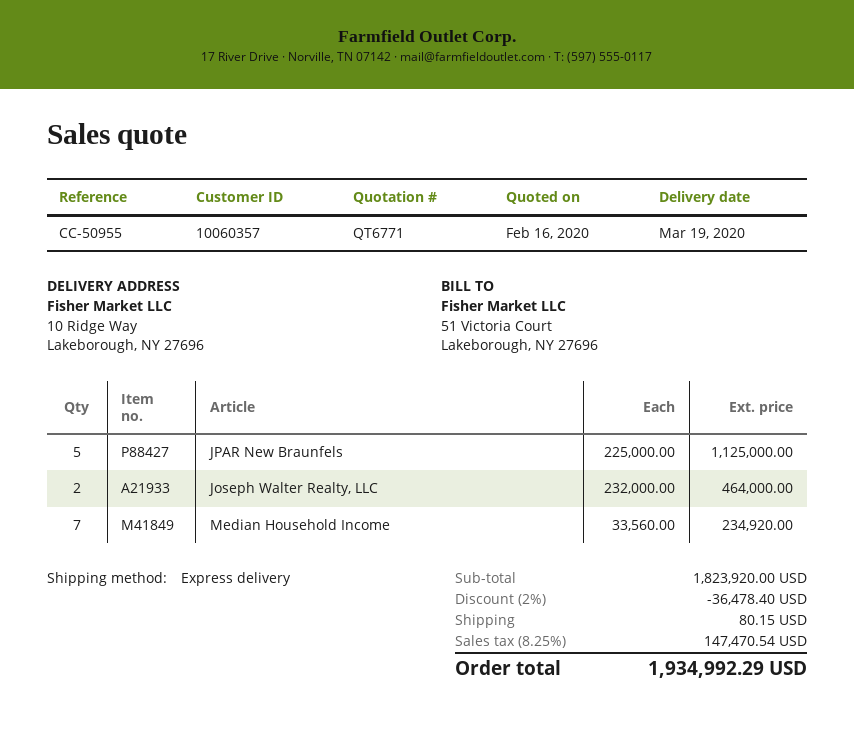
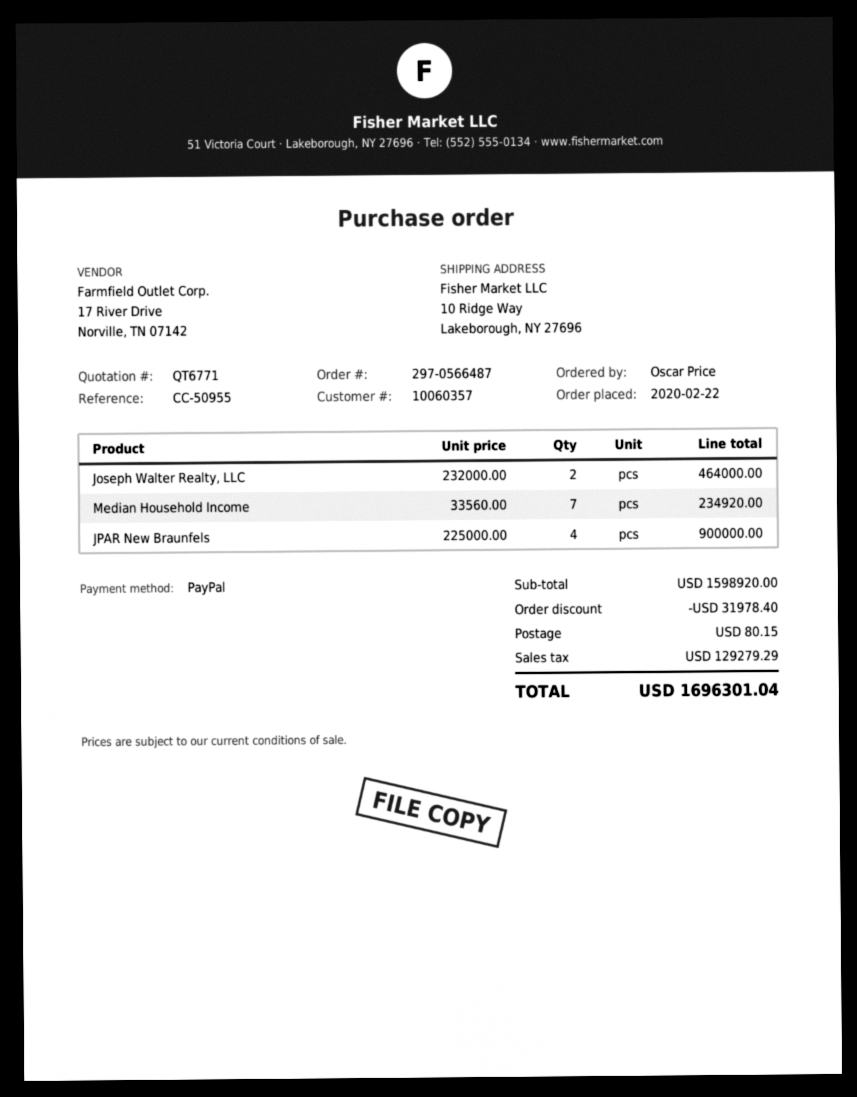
JPAR New Braunfels: 5 x 225000.00 = 1125000.00 -> 4 x 225000.00 = 900000.00
subtotal: 1823920.00 -> 1598920.00
discount: 36478.40 -> 31978.40
tax: 147470.54 -> 129279.29
total: 1934992.29 -> 1696301.04

